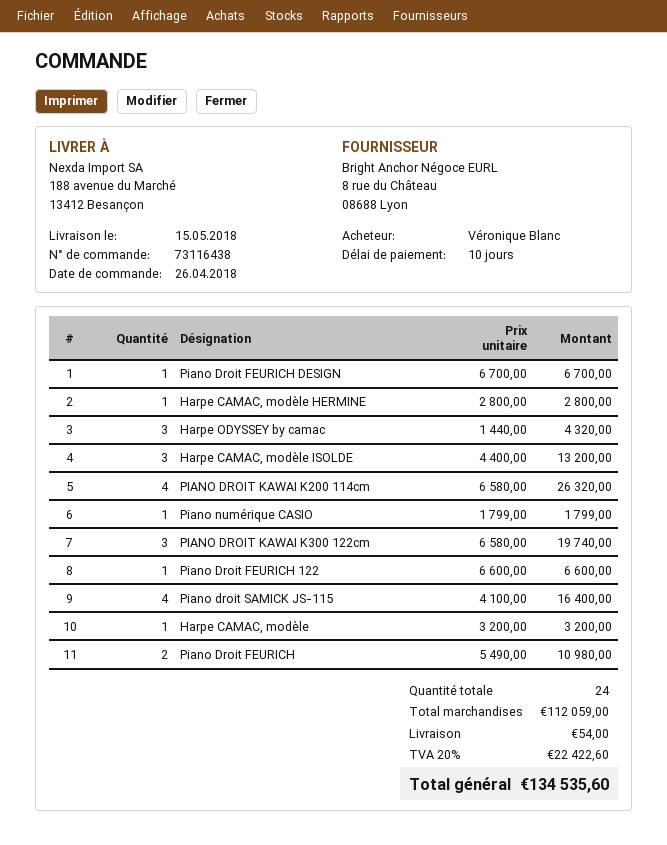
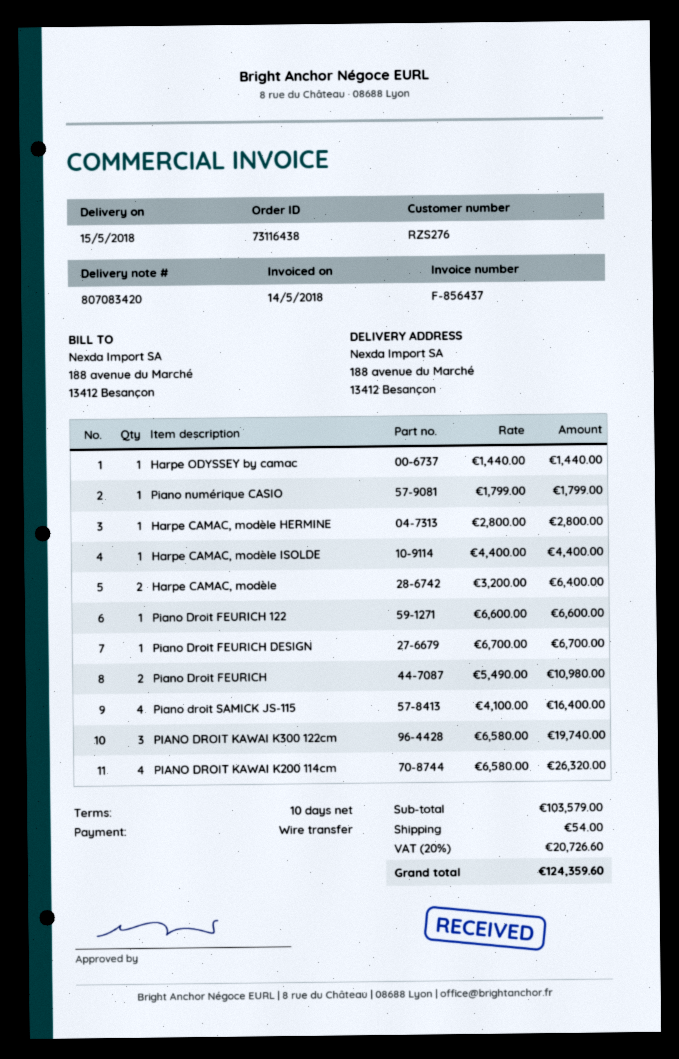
Harpe ODYSSEY by camac: 3 x 1440.00 = 4320.00 -> 1 x 1440.00 = 1440.00
Harpe CAMAC, modèle ISOLDE: 3 x 4400.00 = 13200.00 -> 1 x 4400.00 = 4400.00
Harpe CAMAC, modèle: 1 x 3200.00 = 3200.00 -> 2 x 3200.00 = 6400.00
subtotal: 112059.00 -> 103579.00
tax: 20% = 22422.60 -> 20% = 20726.60
total: 134535.60 -> 124359.60

